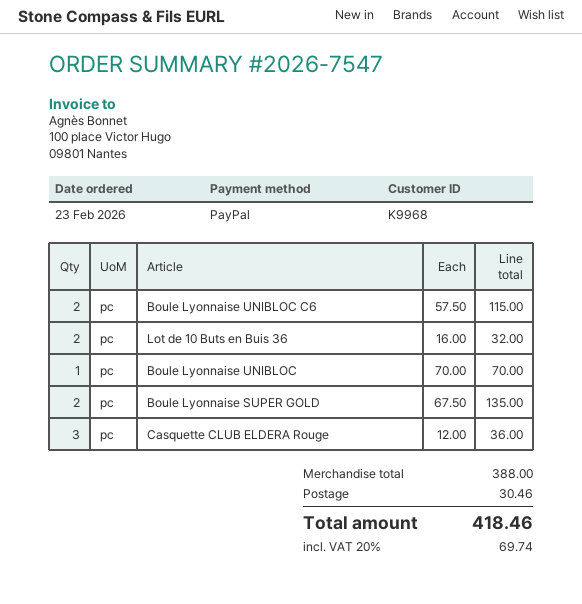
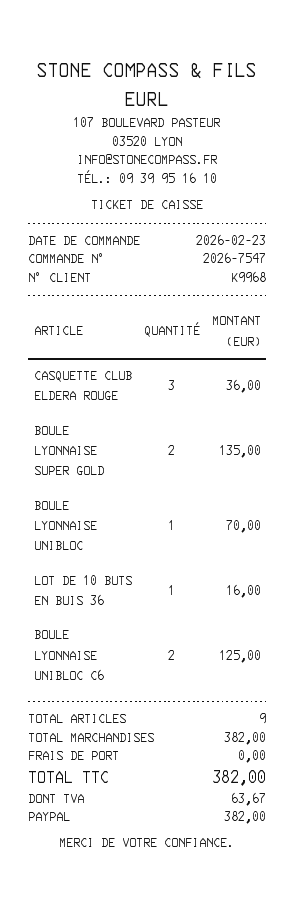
Boule Lyonnaise UNIBLOC C6: 2 for 115.00 -> 2 for 125.00
Lot de 10 Buts en Buis 36: 2 for 32.00 -> 1 for 16.00
subtotal: 388.00 -> 382.00
shipping: 30.46 -> 0.00
tax: 69.74 -> 63.67
total: 418.46 -> 382.00

